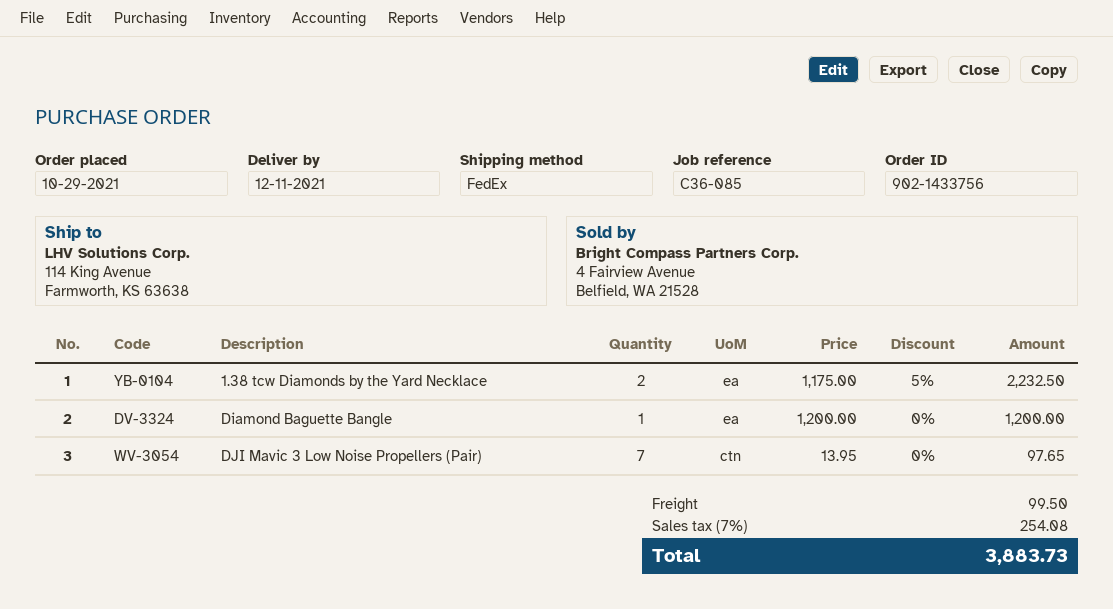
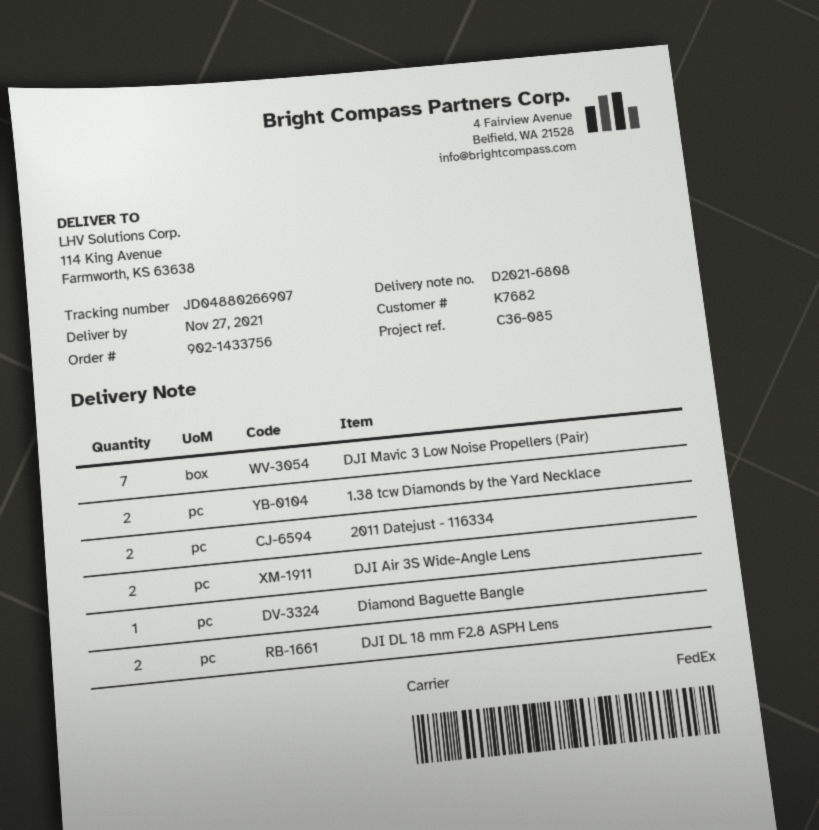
delivery date: 2021-12-11 -> 2021-11-27
2011 Datejust - 116334: none -> 2
DJI Air 3S Wide-Angle Lens: none -> 2
DJI DL 18 mm F2.8 ASPH Lens: none -> 2

